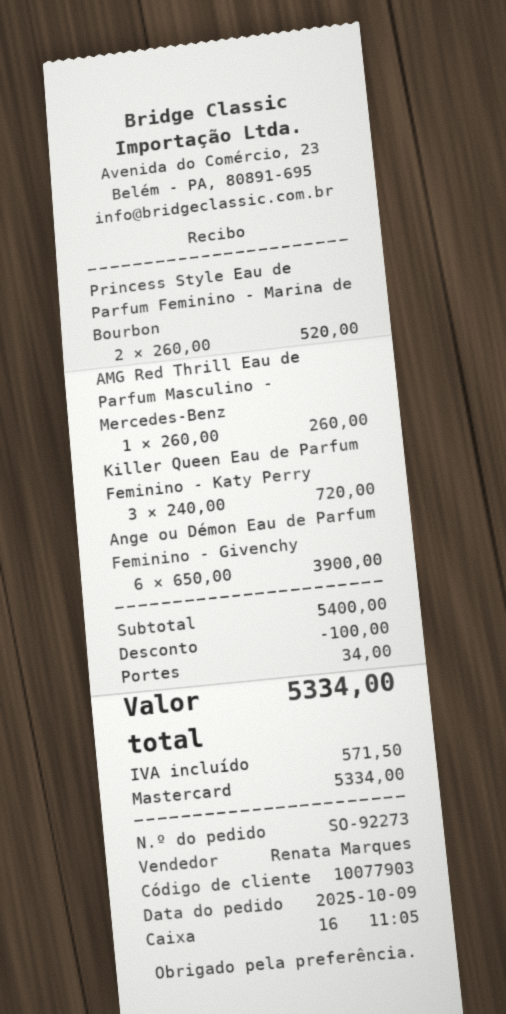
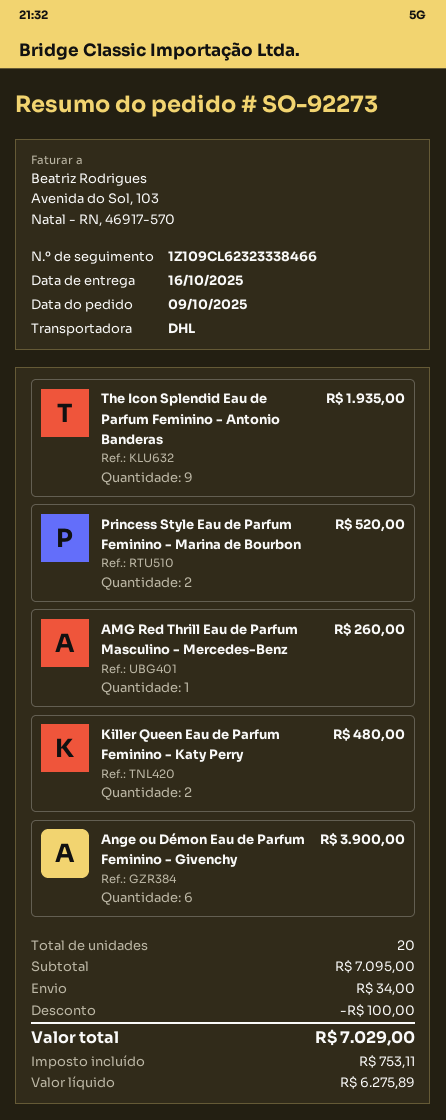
Killer Queen Eau de Parfum Feminino - Katy Perry: 3 for 720.00 -> 2 for 480.00
The Icon Splendid Eau de Parfum Feminino - Antonio Banderas: none -> 9 for 1935.00
subtotal: 5400.00 -> 7095.00
tax: 571.50 -> 753.11
total: 5334.00 -> 7029.00

